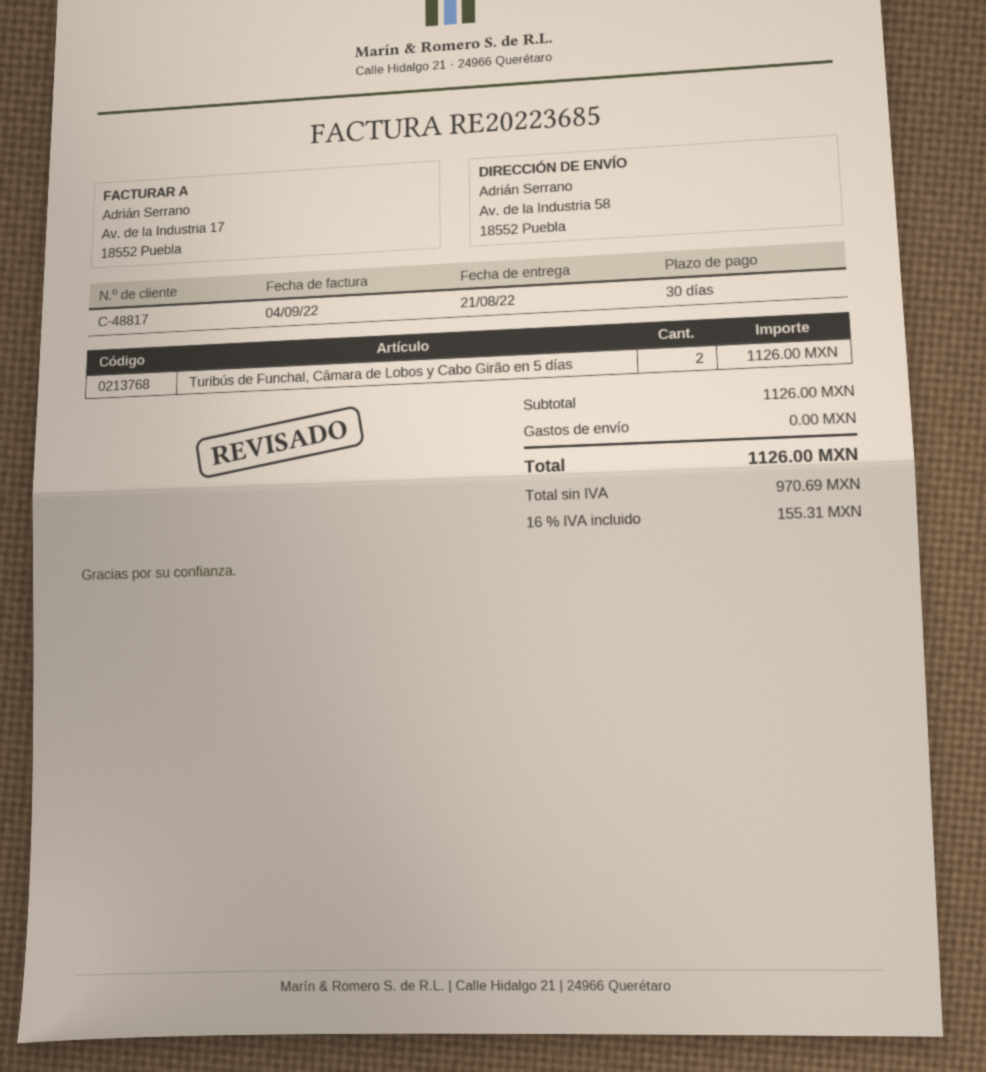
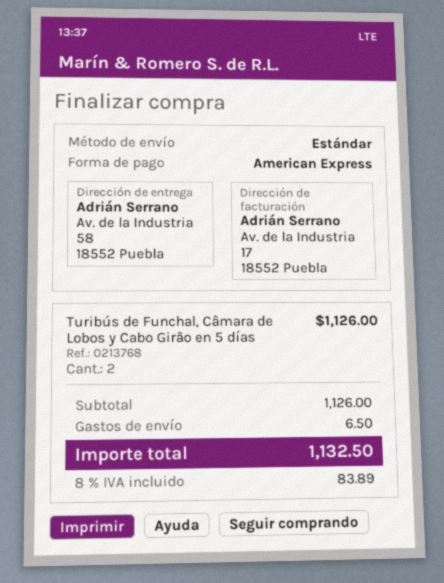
shipping: 0.00 -> 6.50
tax: 16% = 155.31 -> 8% = 83.89
total: 1126.00 -> 1132.50

